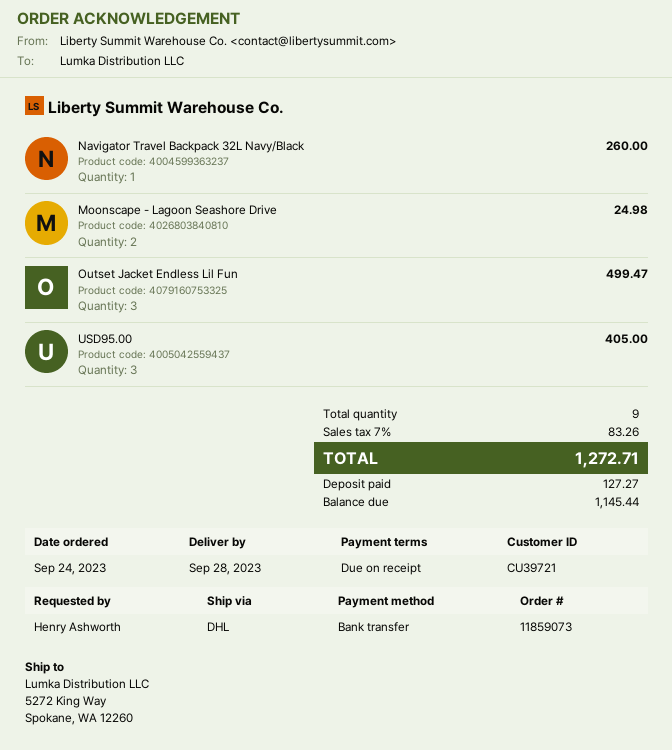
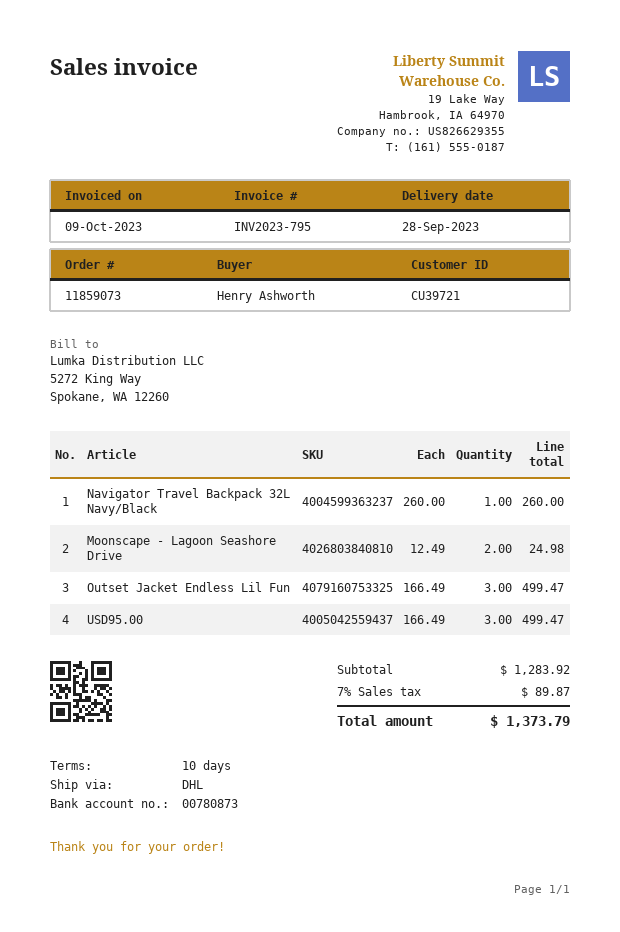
payment terms: on receipt -> 10 days
USD95.00: 3 for 405.00 -> 3 for 499.47
tax: 7% = 83.26 -> 7% = 89.87
total: 1272.71 -> 1373.79

